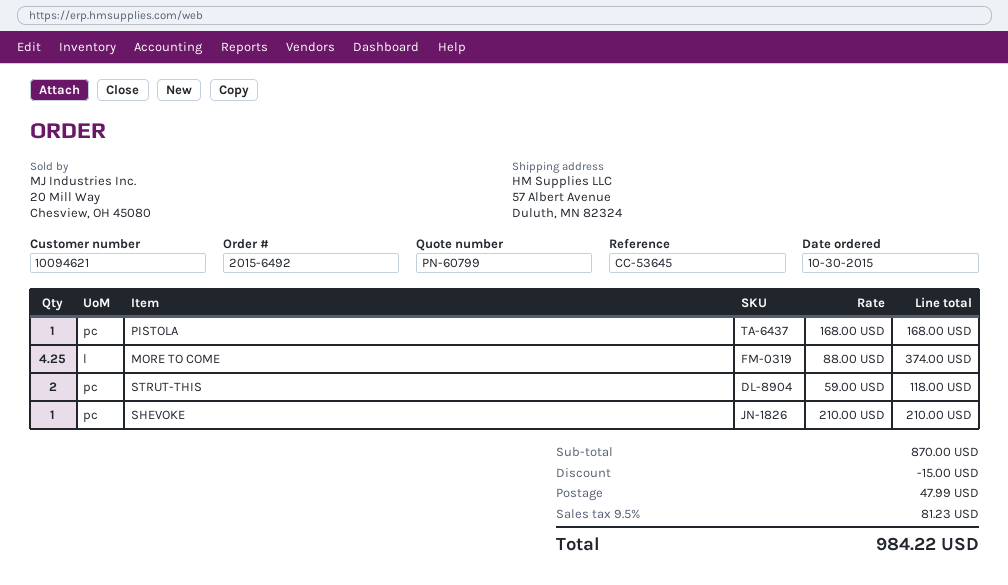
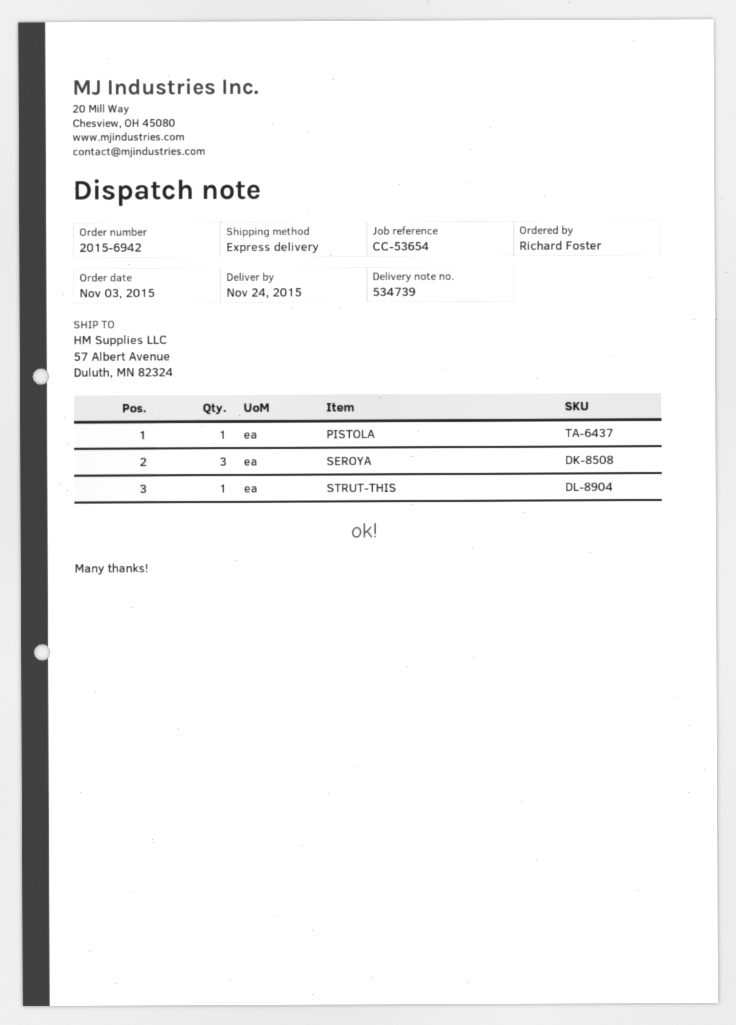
order number: 2015-6492 -> 2015-6942
order date: 2015-10-30 -> 2015-11-03
reference: CC-53645 -> CC-53654
MORE TO COME: 4.25 -> none
STRUT-THIS: 2 -> 1
SHEVOKE: 1 -> none
SEROYA: none -> 3

